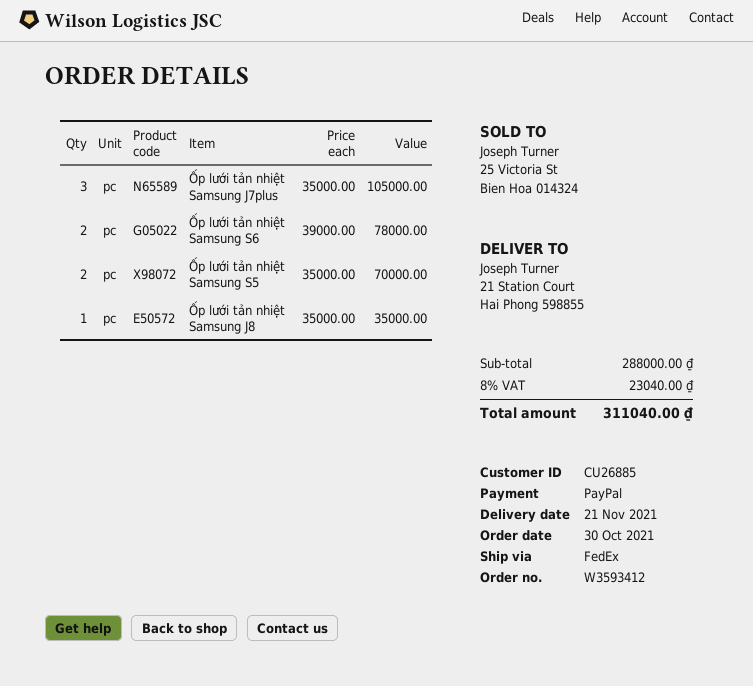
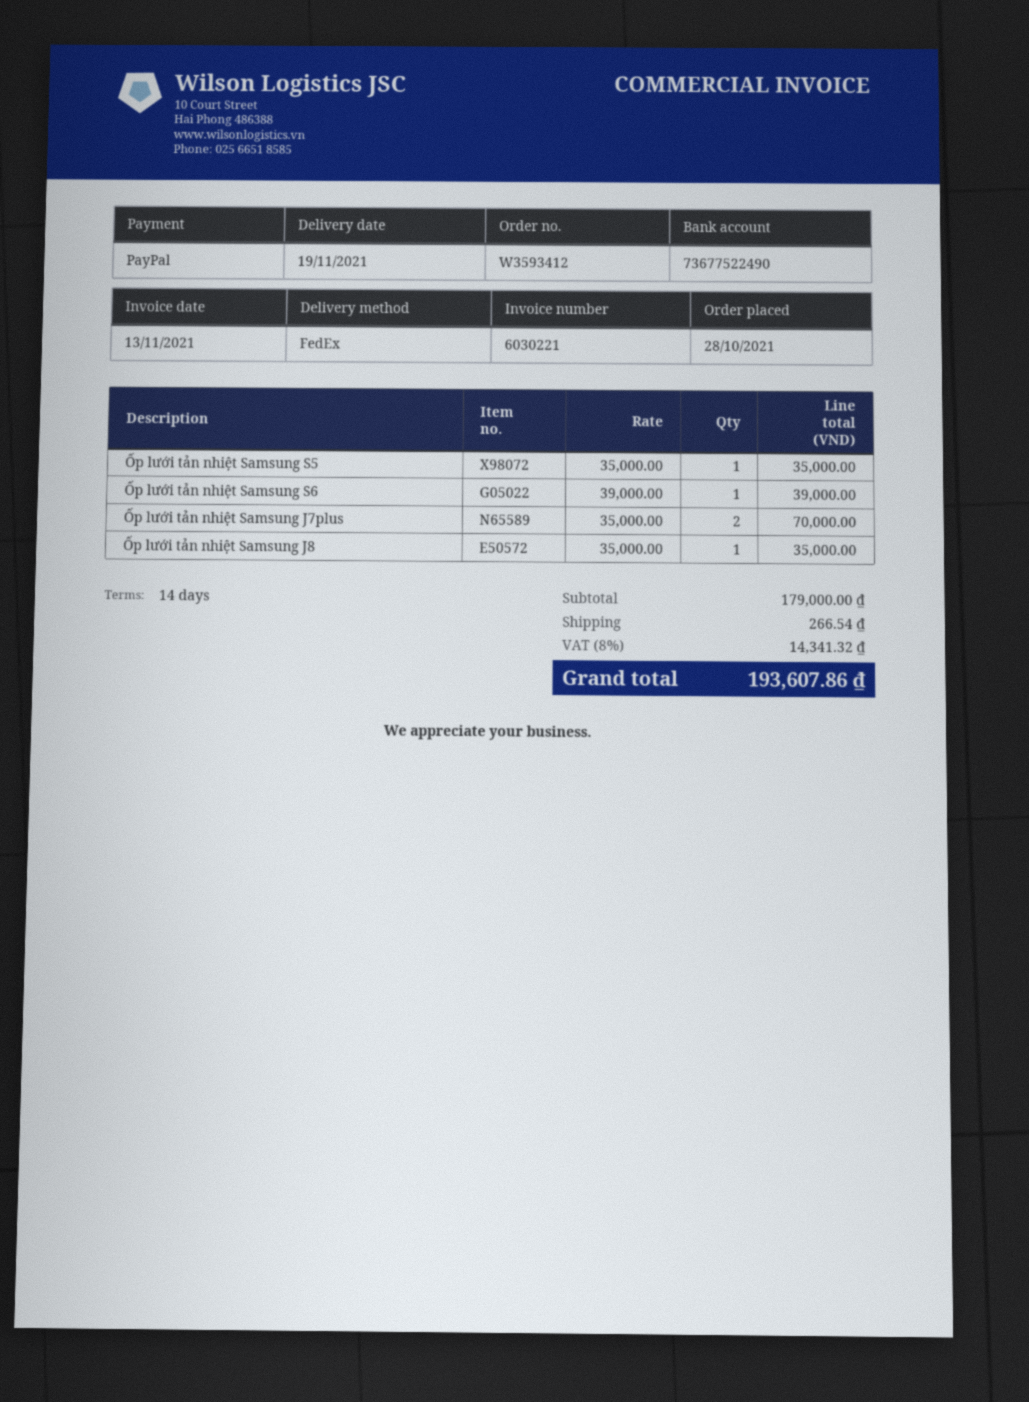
order date: 2021-10-30 -> 2021-10-28
delivery date: 2021-11-21 -> 2021-11-19
Ốp lưới tản nhiệt Samsung J7plus: 3 x 35000.00 = 105000.00 -> 2 x 35000.00 = 70000.00
Ốp lưới tản nhiệt Samsung S6: 2 x 39000.00 = 78000.00 -> 1 x 39000.00 = 39000.00
Ốp lưới tản nhiệt Samsung S5: 2 x 35000.00 = 70000.00 -> 1 x 35000.00 = 35000.00
subtotal: 288000.00 -> 179000.00
shipping: none -> 266.54
tax: 8% = 23040.00 -> 8% = 14341.32
total: 311040.00 -> 193607.86

